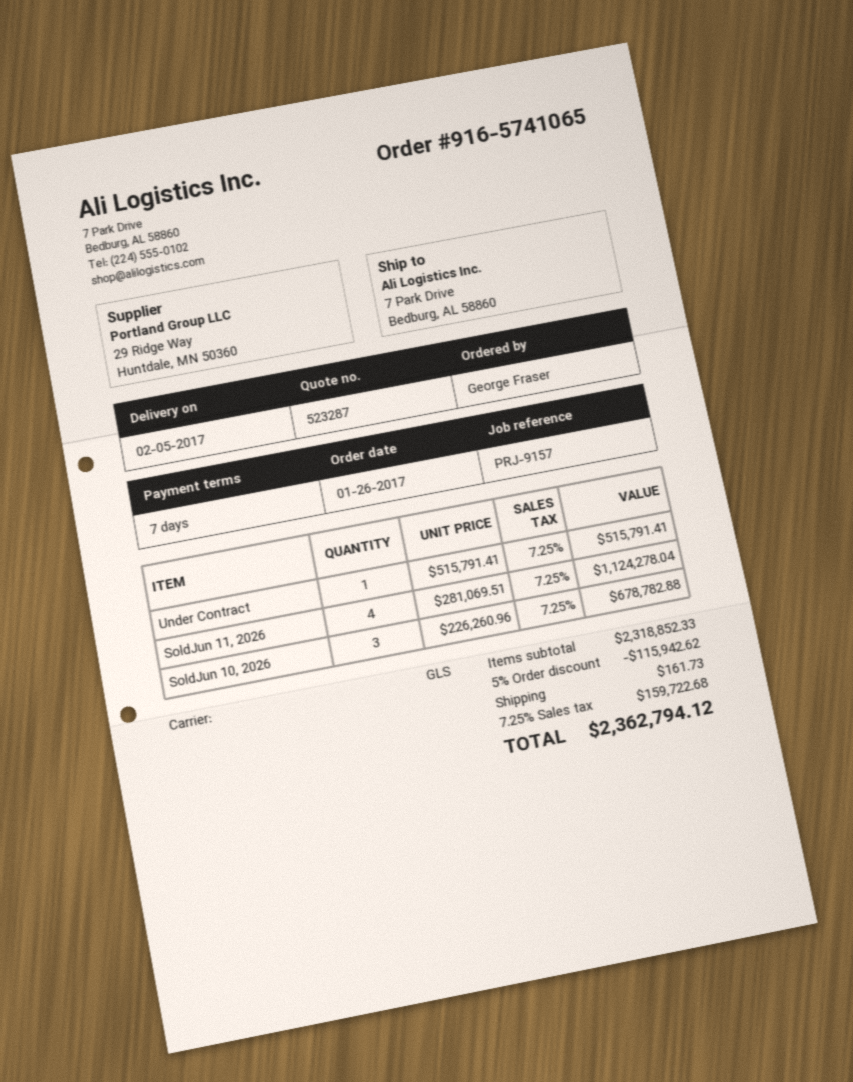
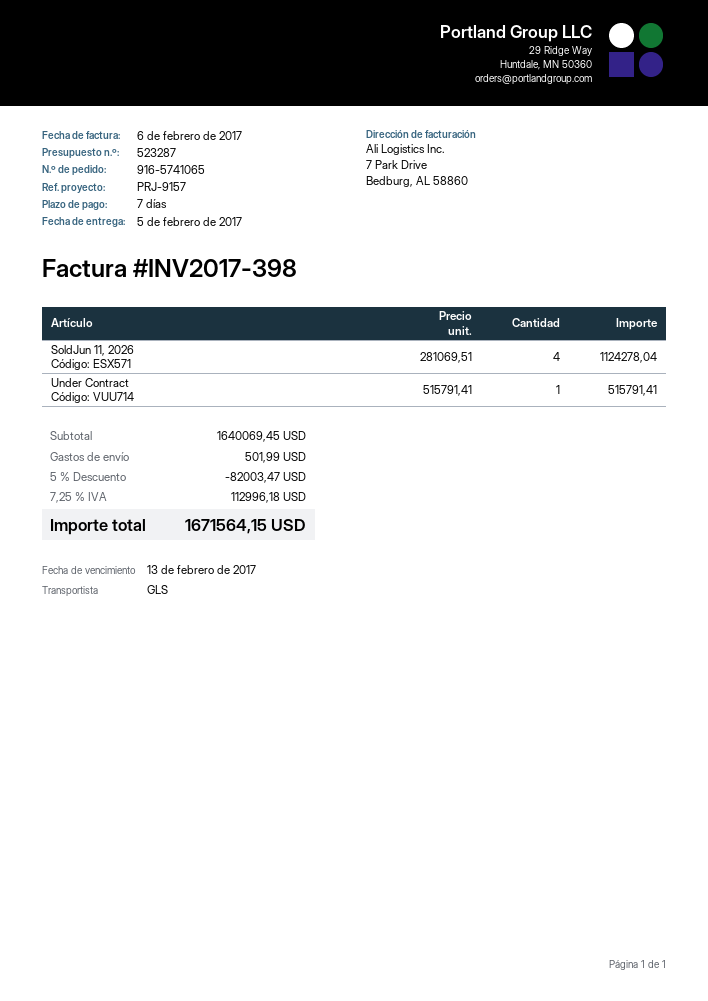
SoldJun 10, 2026: 3 x 226260.96 = 678782.88 -> none
subtotal: 2318852.33 -> 1640069.45
discount: 5% = 115942.62 -> 5% = 82003.47
shipping: 161.73 -> 501.99
tax: 7.25% = 159722.68 -> 7.25% = 112996.18
total: 2362794.12 -> 1671564.15

